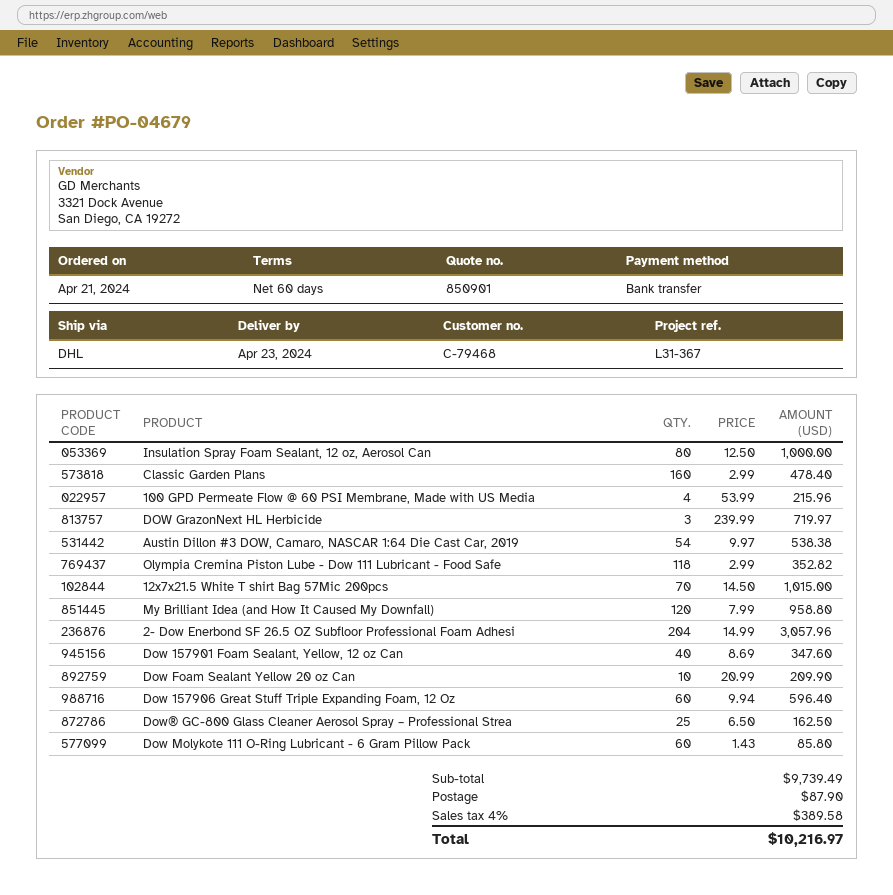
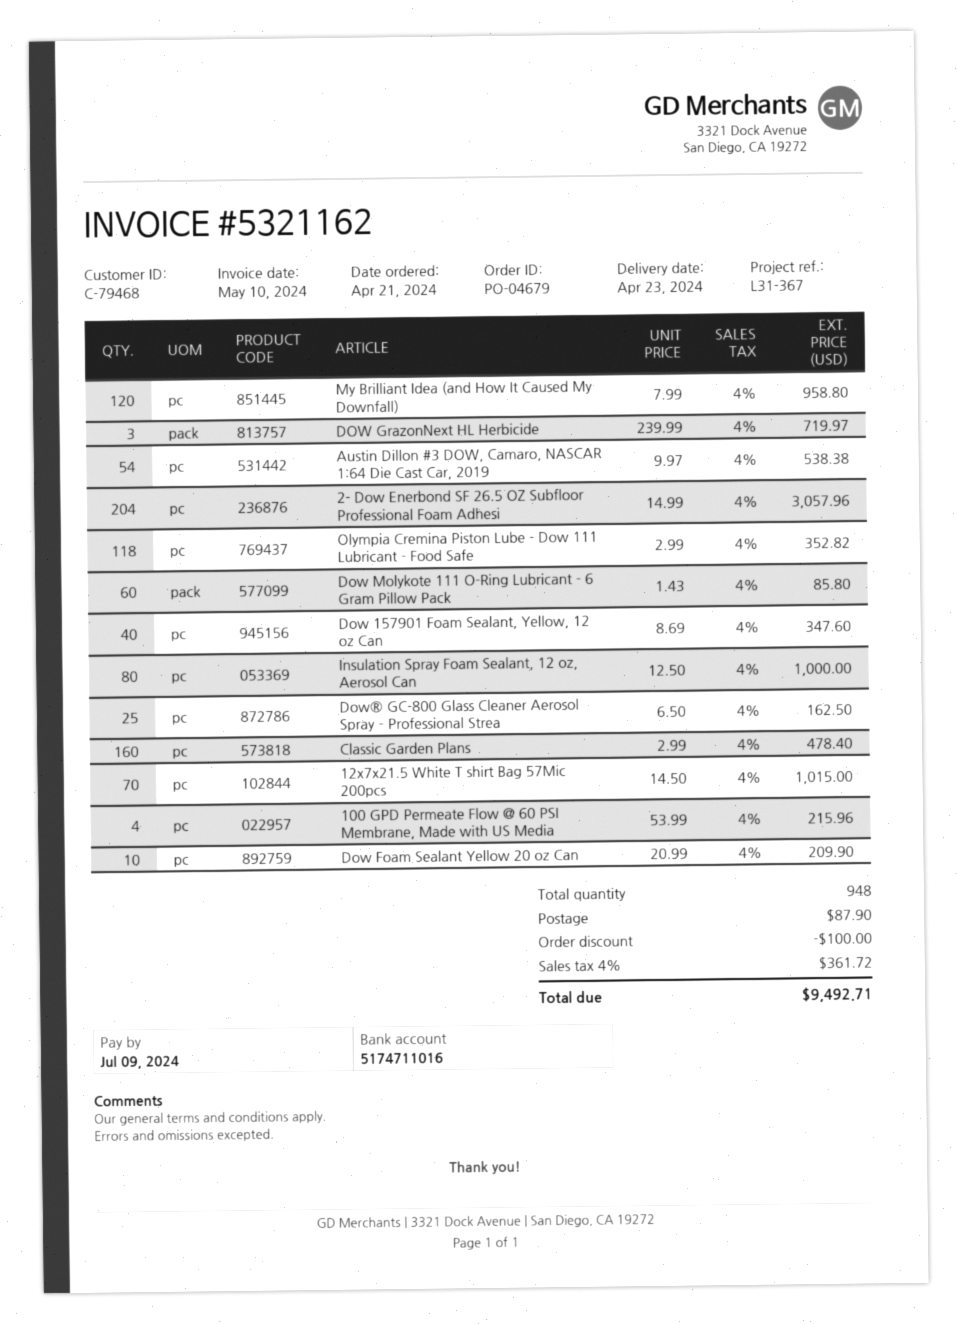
Dow 157906 Great Stuff Triple Expanding Foam, 12 Oz: 60 x 9.94 = 596.40 -> none
discount: none -> 100.00
tax: 4% = 389.58 -> 4% = 361.72
total: 10216.97 -> 9492.71

